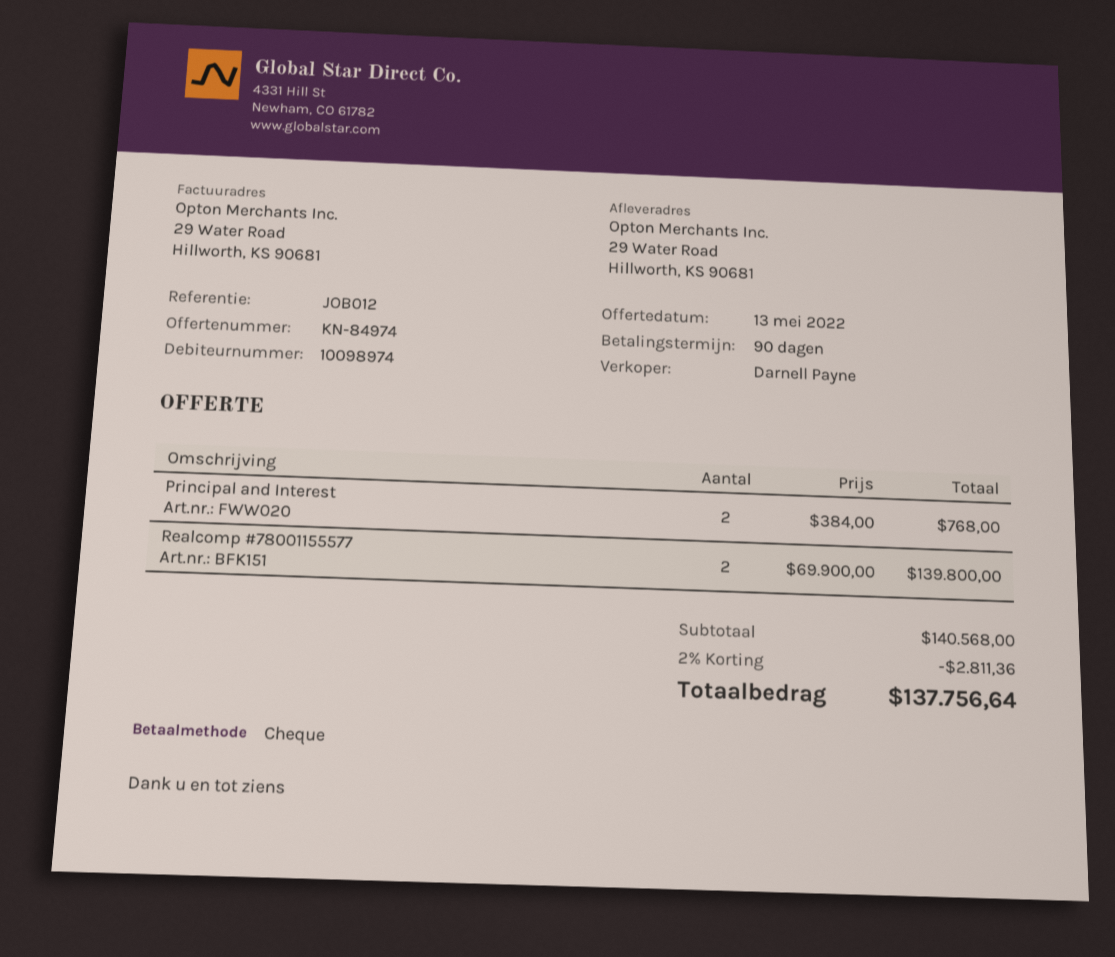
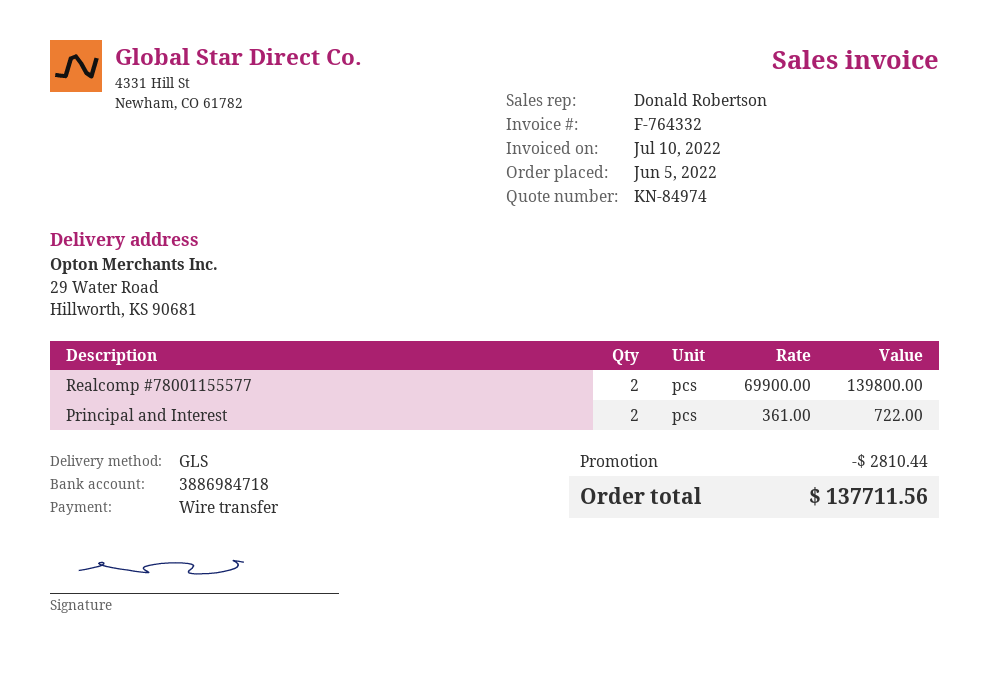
sales rep: Darnell Payne -> Donald Robertson
payment method: cheque -> bank transfer
Principal and Interest: 2 x 384.00 = 768.00 -> 2 x 361.00 = 722.00
discount: 2811.36 -> 2810.44
total: 137756.64 -> 137711.56

